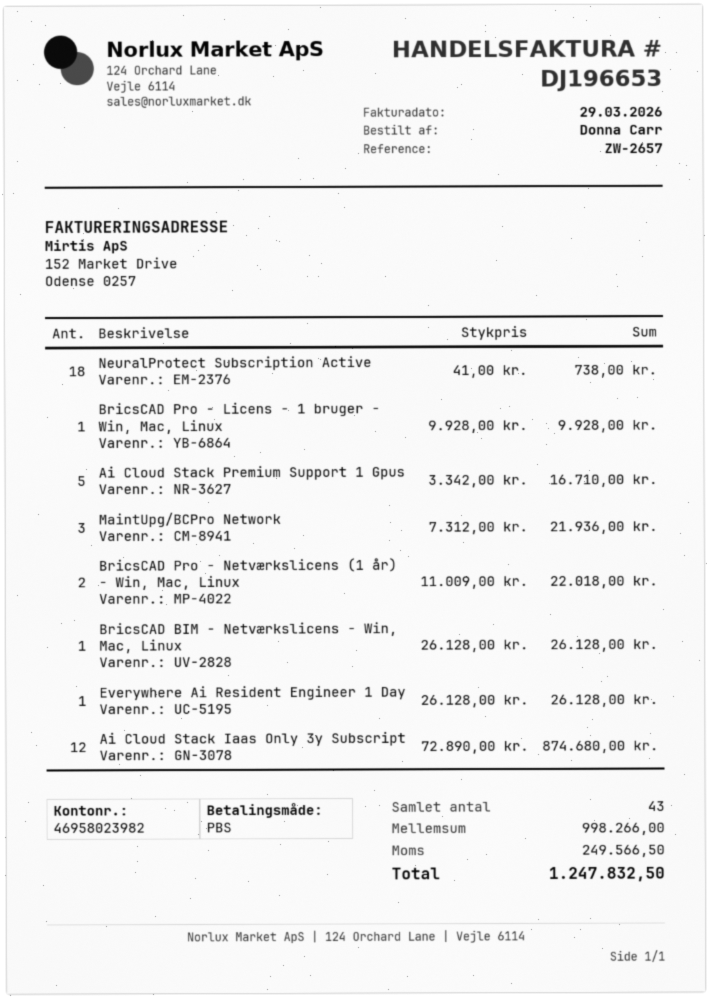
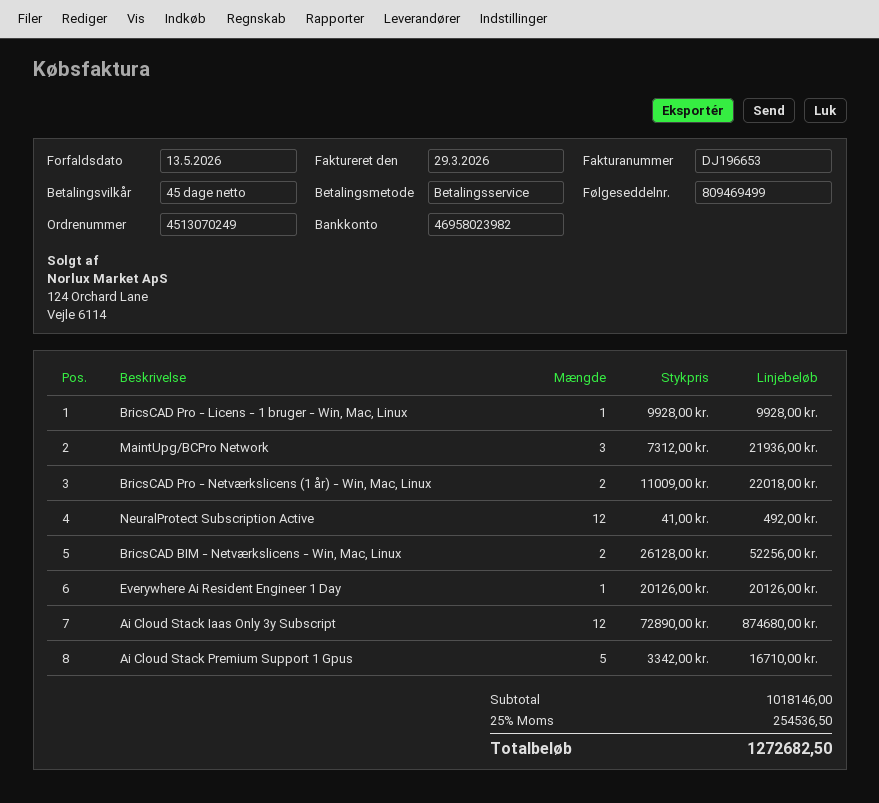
NeuralProtect Subscription Active: 18 x 41.00 = 738.00 -> 12 x 41.00 = 492.00
BricsCAD BIM - Netværkslicens - Win, Mac, Linux: 1 x 26128.00 = 26128.00 -> 2 x 26128.00 = 52256.00
Everywhere Ai Resident Engineer 1 Day: 1 x 26128.00 = 26128.00 -> 1 x 20126.00 = 20126.00
subtotal: 998266.00 -> 1018146.00
tax: 249566.50 -> 254536.50
total: 1247832.50 -> 1272682.50

